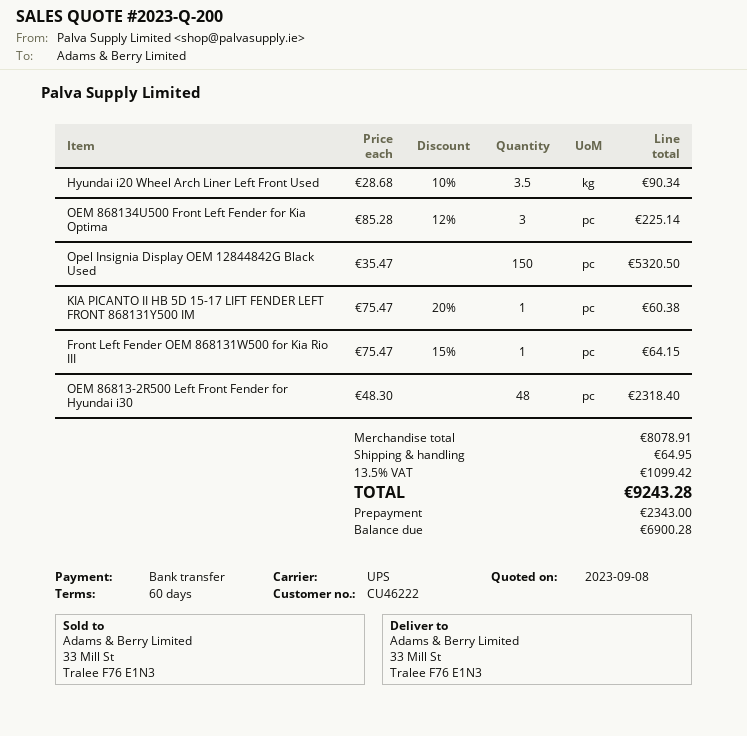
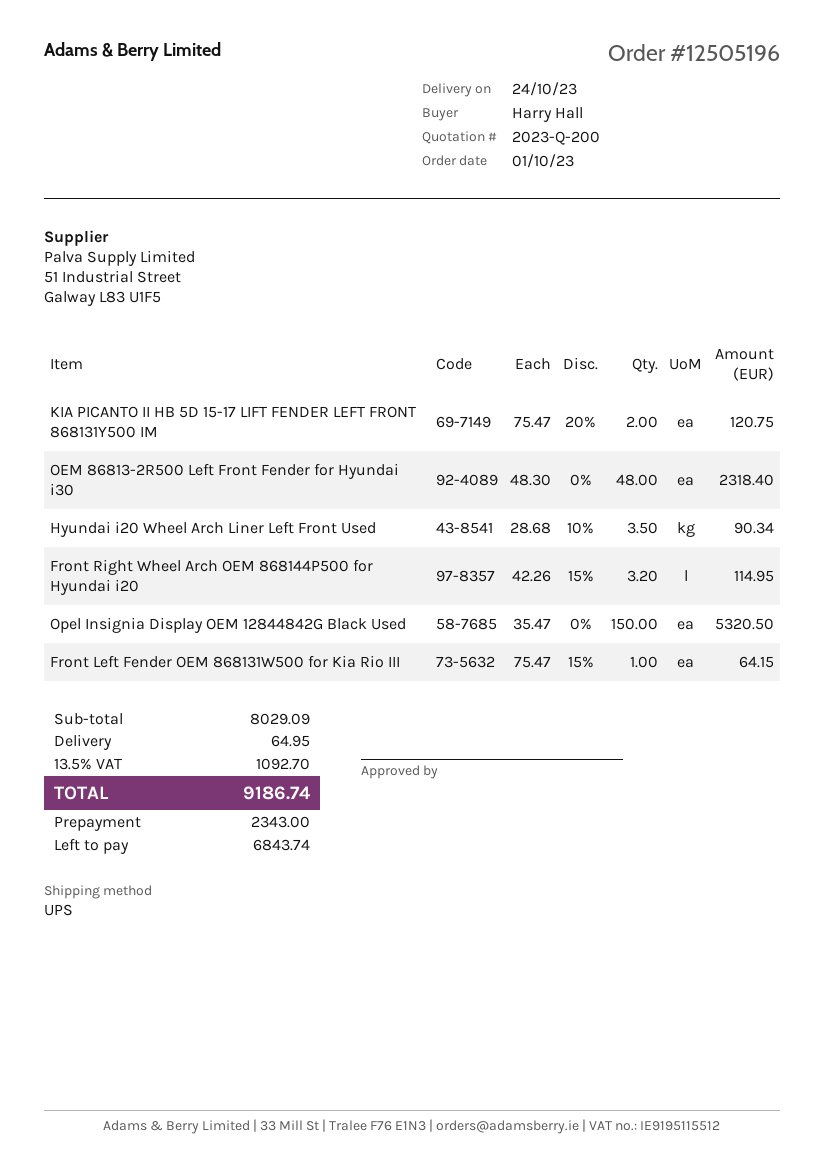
OEM 868134U500 Front Left Fender for Kia Optima: 3 x 85.28 - 12% = 225.14 -> none
KIA PICANTO II HB 5D 15-17 LIFT FENDER LEFT FRONT 868131Y500 IM: 1 x 75.47 - 20% = 60.38 -> 2 x 75.47 - 20% = 120.75
Front Right Wheel Arch OEM 868144P500 for Hyundai i20: none -> 3.2 x 42.26 - 15% = 114.95
subtotal: 8078.91 -> 8029.09
tax: 13.5% = 1099.42 -> 13.5% = 1092.70
total: 9243.28 -> 9186.74
balance: 6900.28 -> 6843.74

